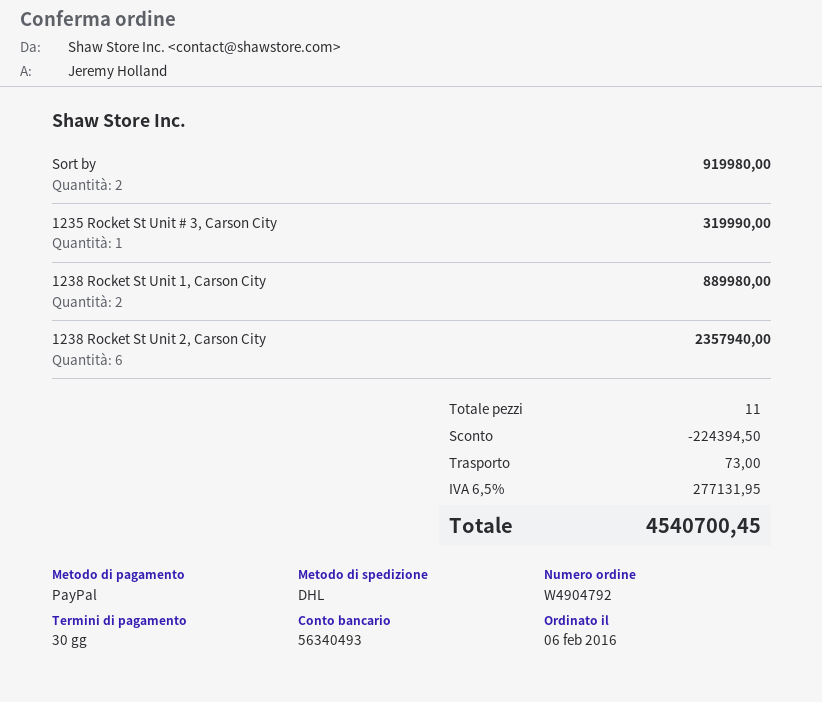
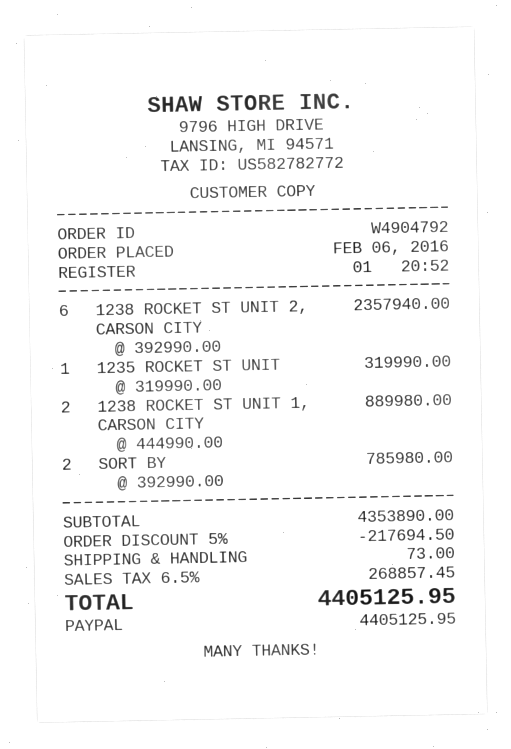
Sort by: 2 for 919980.00 -> 2 for 785980.00
discount: 224394.50 -> 217694.50
tax: 6.5% = 277131.95 -> 6.5% = 268857.45
total: 4540700.45 -> 4405125.95

